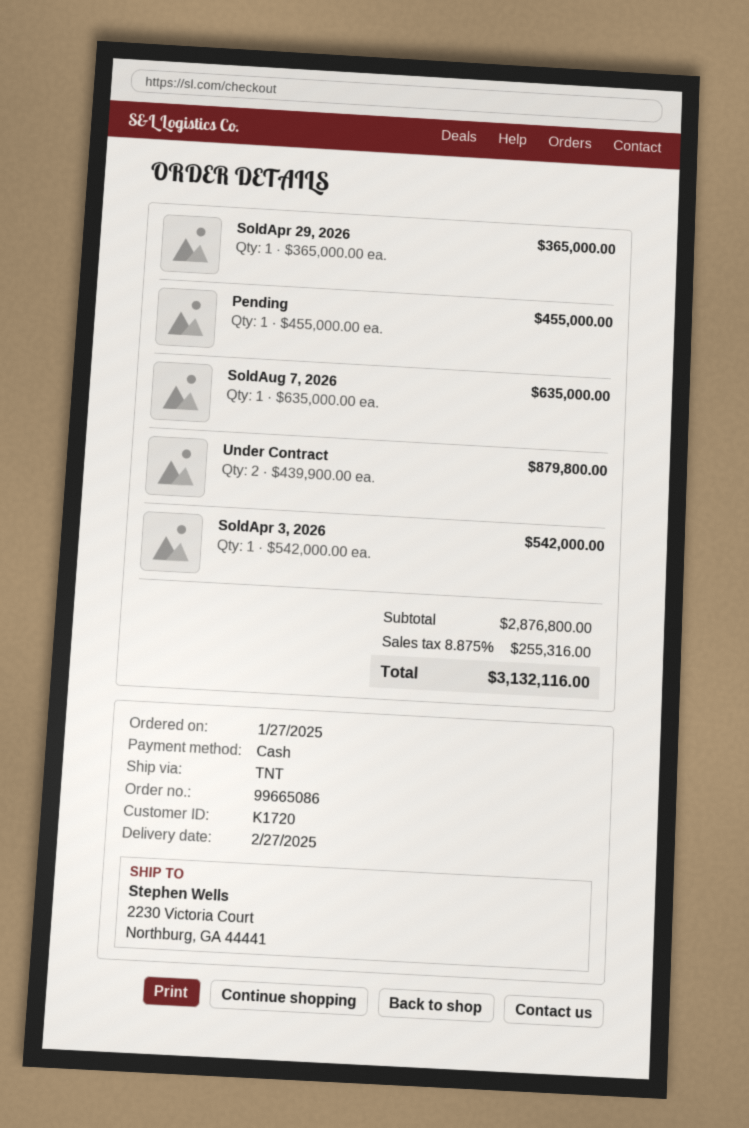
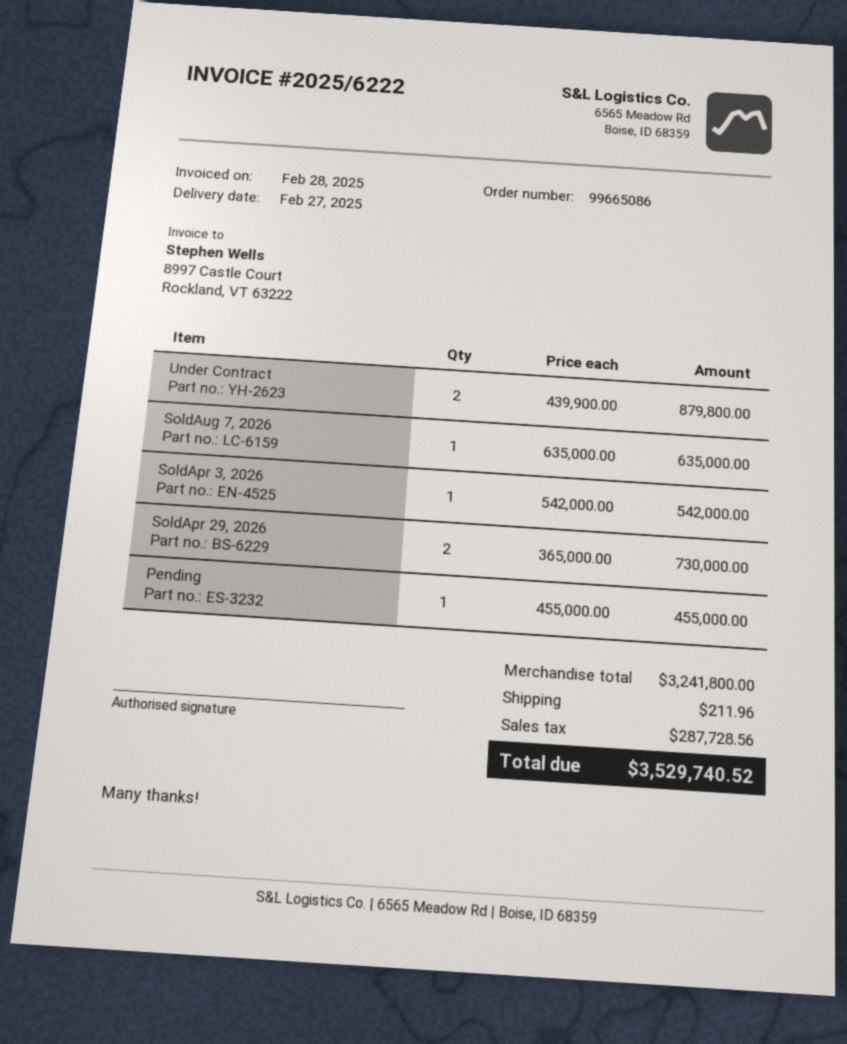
SoldApr 29, 2026: 1 x 365000.00 = 365000.00 -> 2 x 365000.00 = 730000.00
subtotal: 2876800.00 -> 3241800.00
shipping: none -> 211.96
tax: 255316.00 -> 287728.56
total: 3132116.00 -> 3529740.52

